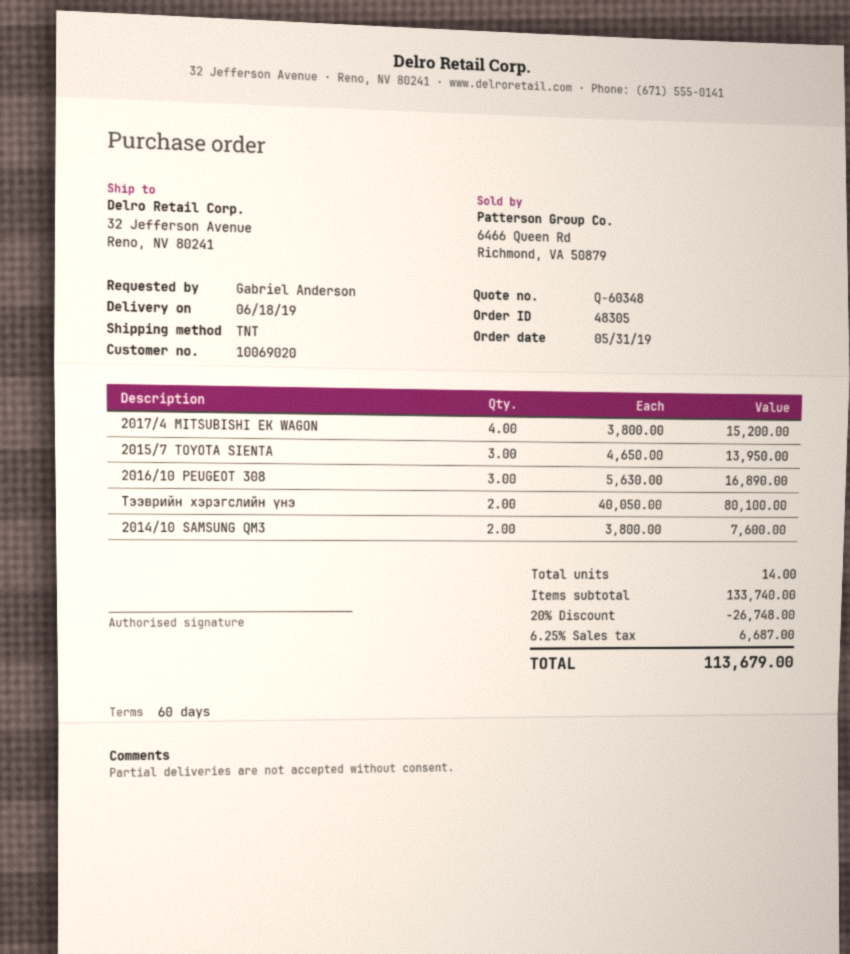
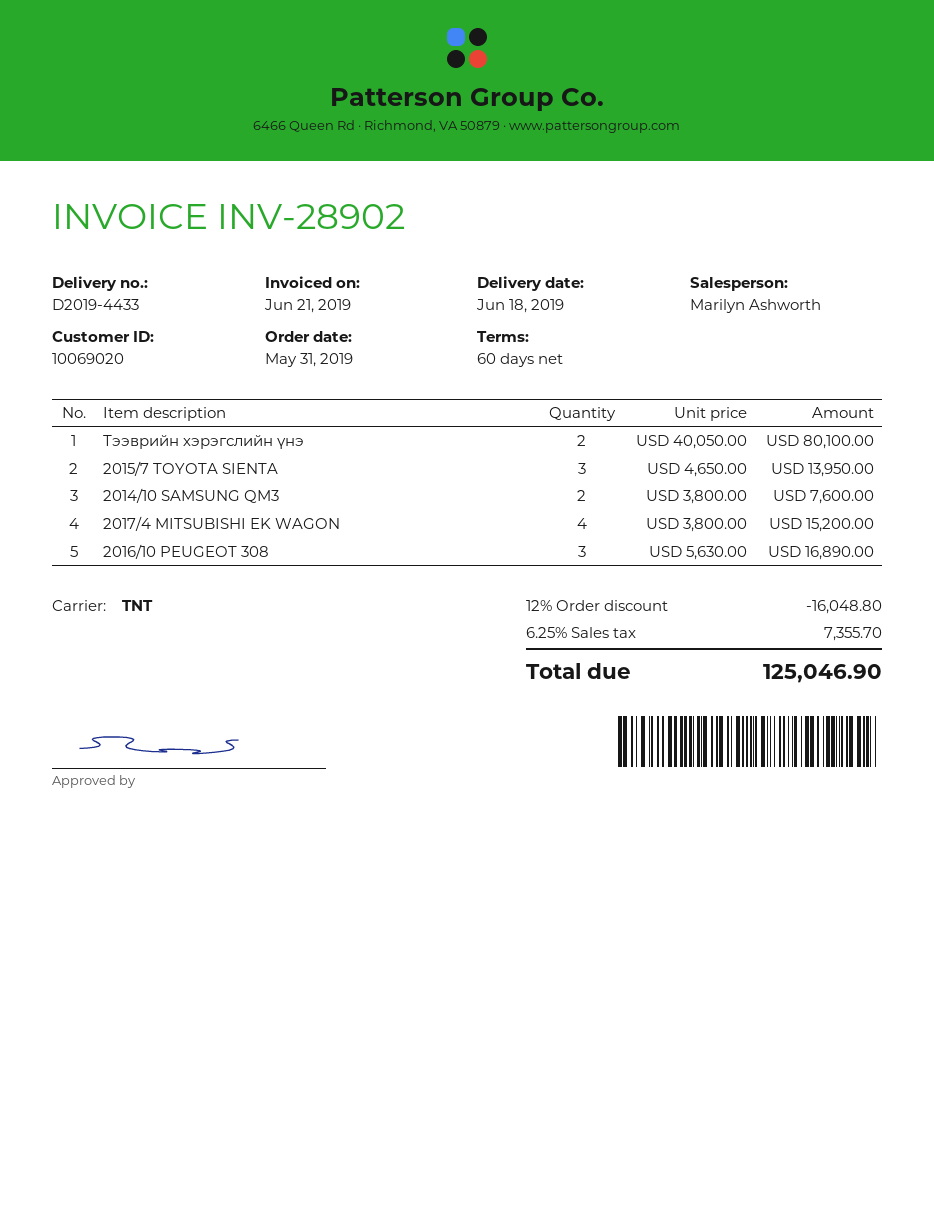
discount: 20% = 26748.00 -> 12% = 16048.80
tax: 6.25% = 6687.00 -> 6.25% = 7355.70
total: 113679.00 -> 125046.90

